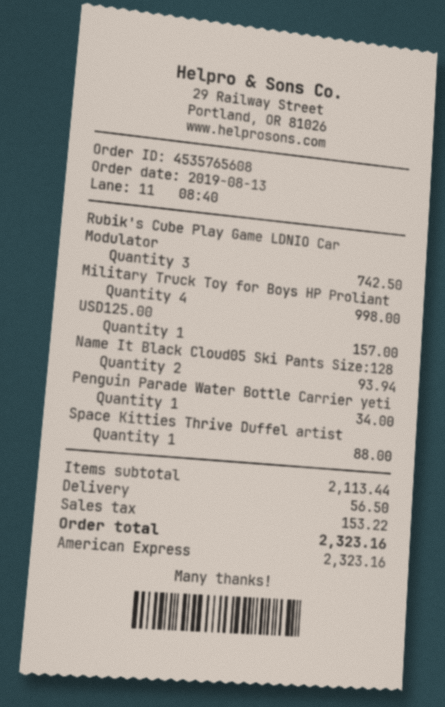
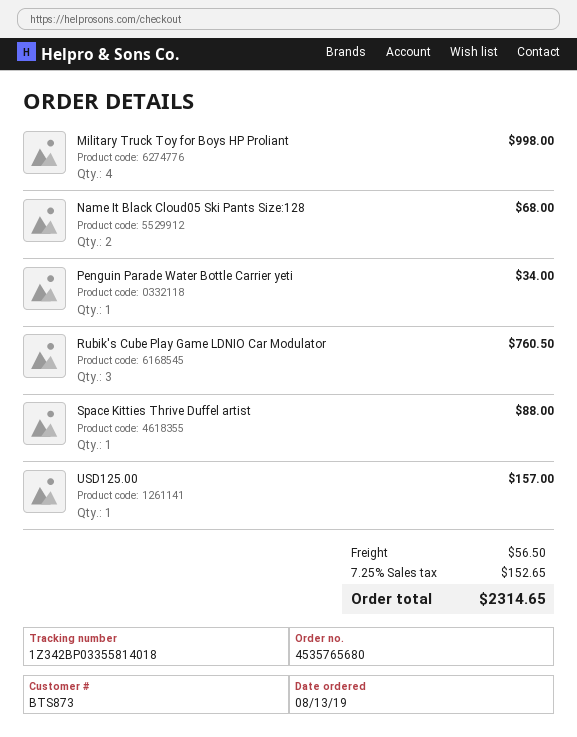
order number: 4535765608 -> 4535765680
Rubik's Cube Play Game LDNIO Car Modulator: 3 for 742.50 -> 3 for 760.50
Name It Black Cloud05 Ski Pants Size:128: 2 for 93.94 -> 2 for 68.00
tax: 153.22 -> 152.65
total: 2323.16 -> 2314.65

